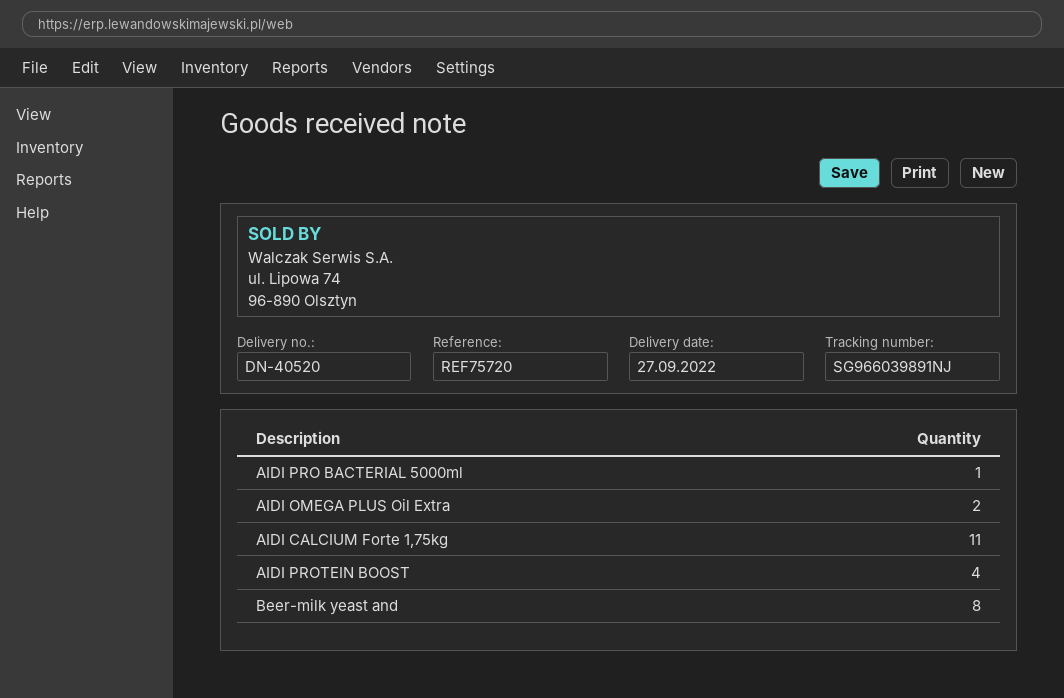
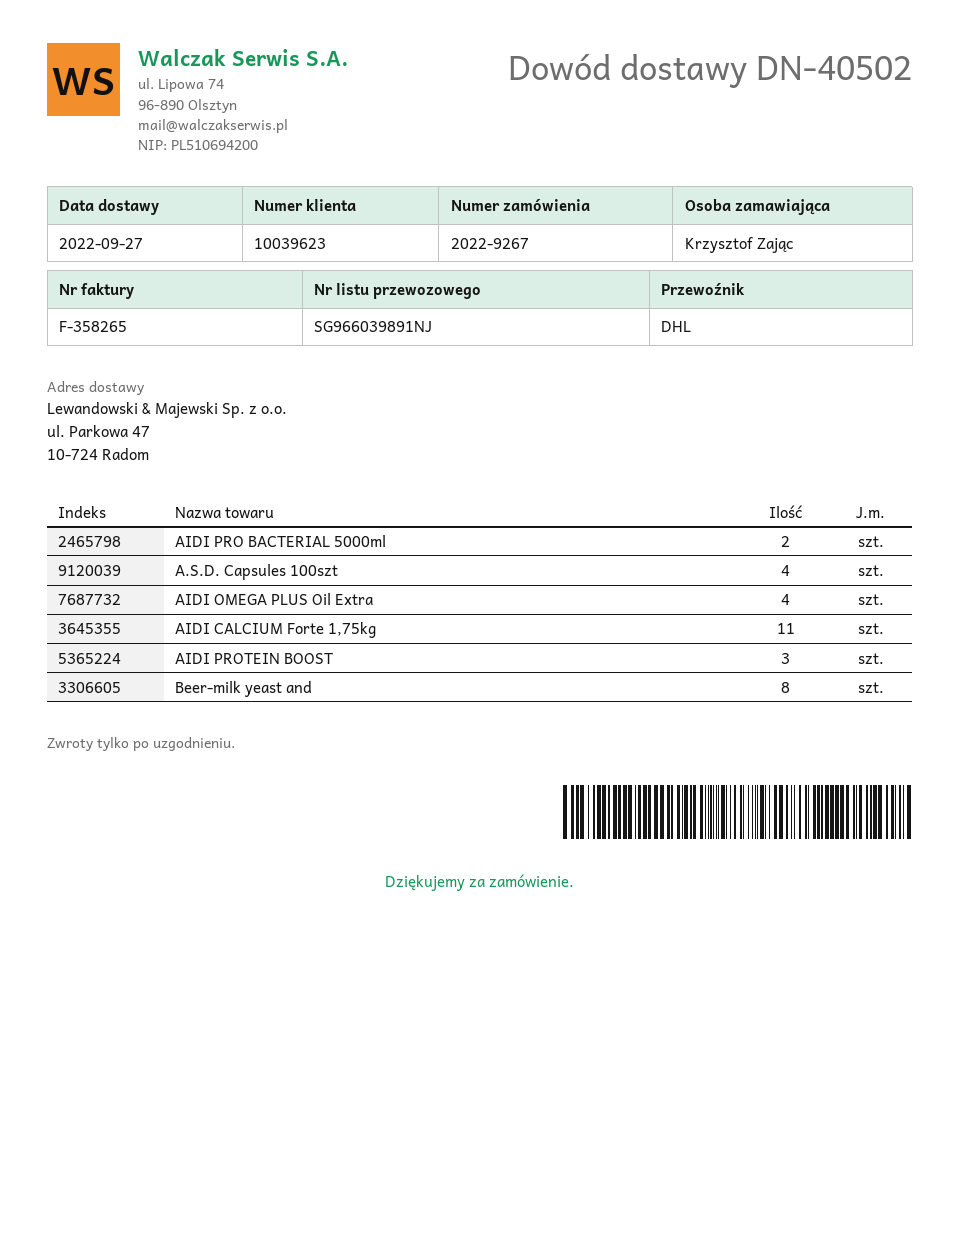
delivery note number: DN-40520 -> DN-40502
AIDI PRO BACTERIAL 5000ml: 1 -> 2
AIDI OMEGA PLUS Oil Extra: 2 -> 4
AIDI PROTEIN BOOST: 4 -> 3
A.S.D. Capsules 100szt: none -> 4

